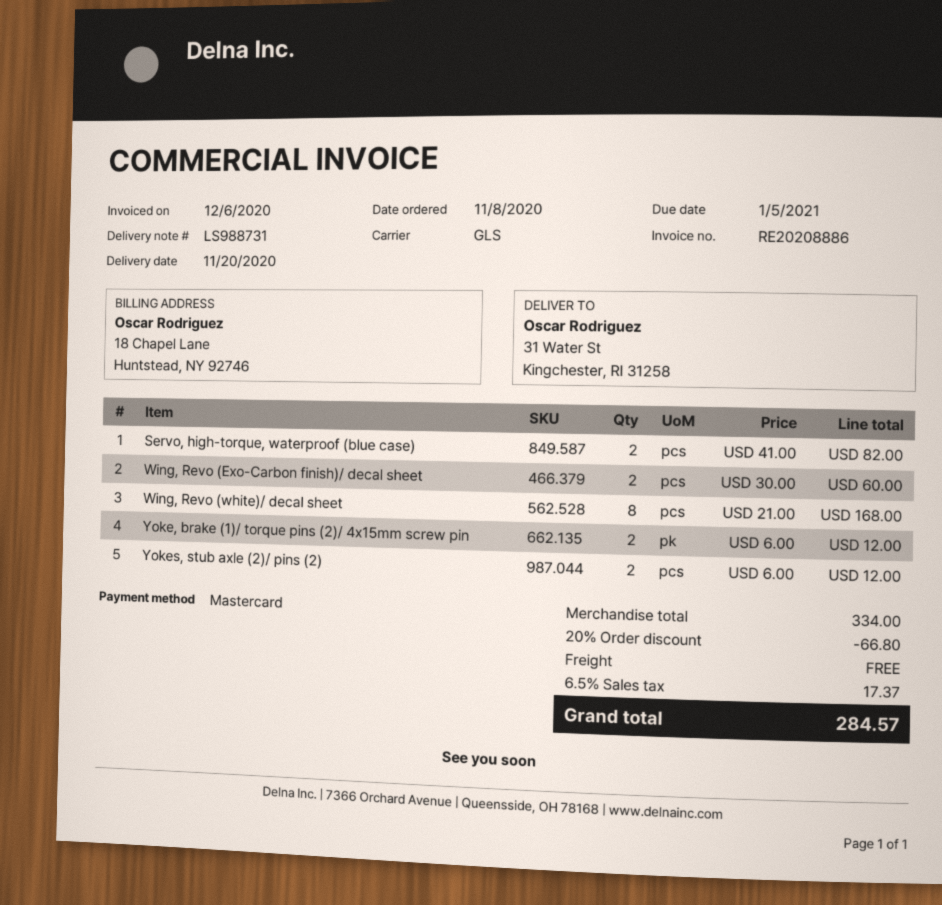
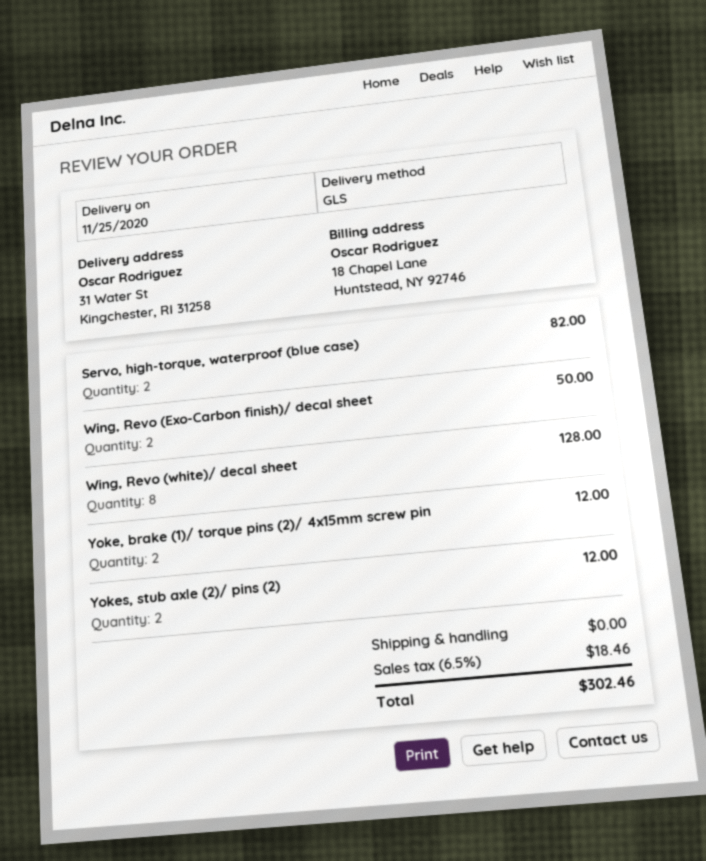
delivery date: 2020-11-20 -> 2020-11-25
Wing, Revo (Exo-Carbon finish)/ decal sheet: 2 for 60.00 -> 2 for 50.00
Wing, Revo (white)/ decal sheet: 8 for 168.00 -> 8 for 128.00
discount: 20% = 66.80 -> none
tax: 6.5% = 17.37 -> 6.5% = 18.46
total: 284.57 -> 302.46

